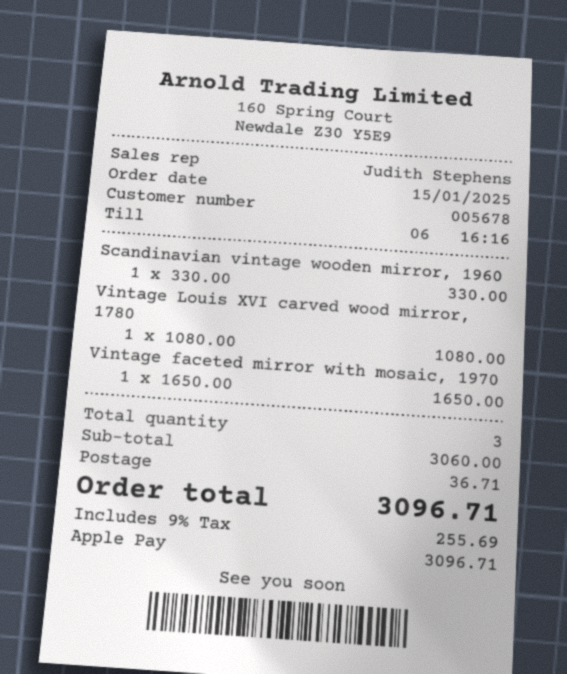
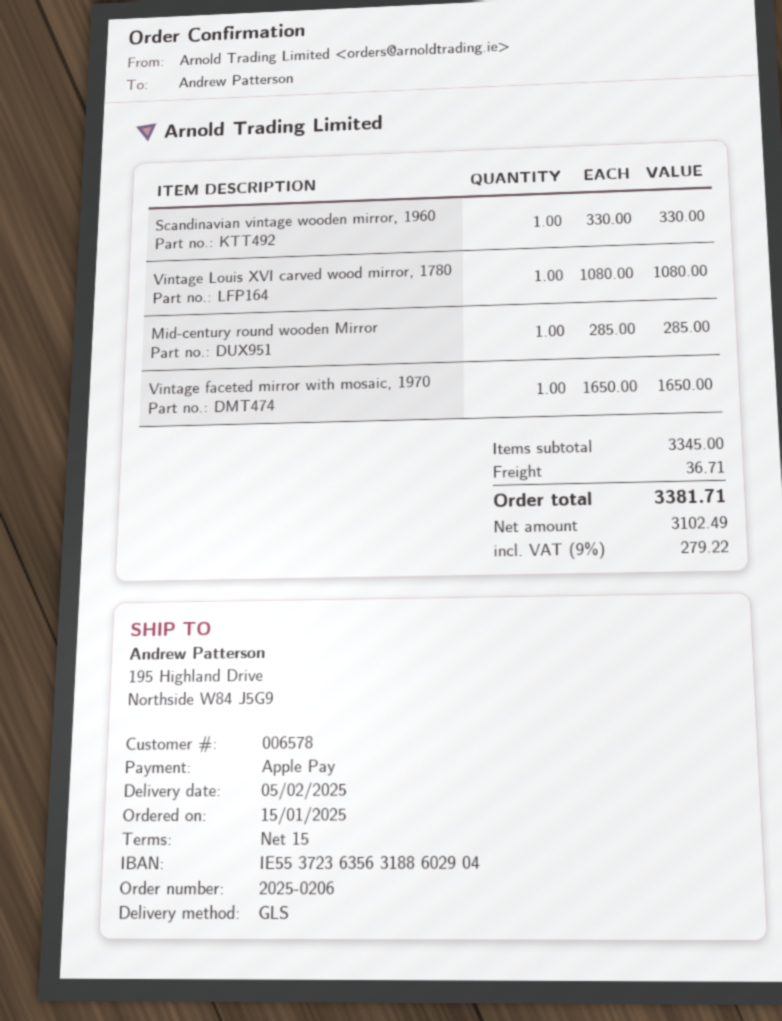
customer number: 005678 -> 006578
Mid-century round wooden Mirror: none -> 1 x 285.00 = 285.00
subtotal: 3060.00 -> 3345.00
tax: 9% = 255.69 -> 9% = 279.22
total: 3096.71 -> 3381.71

